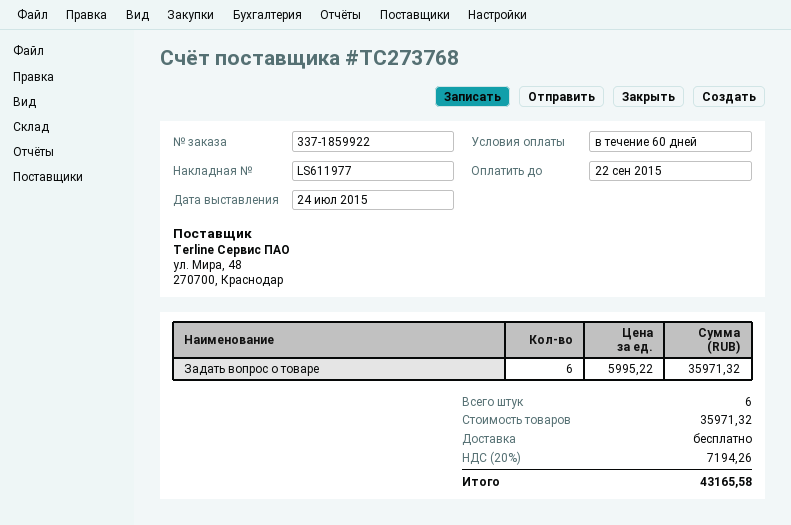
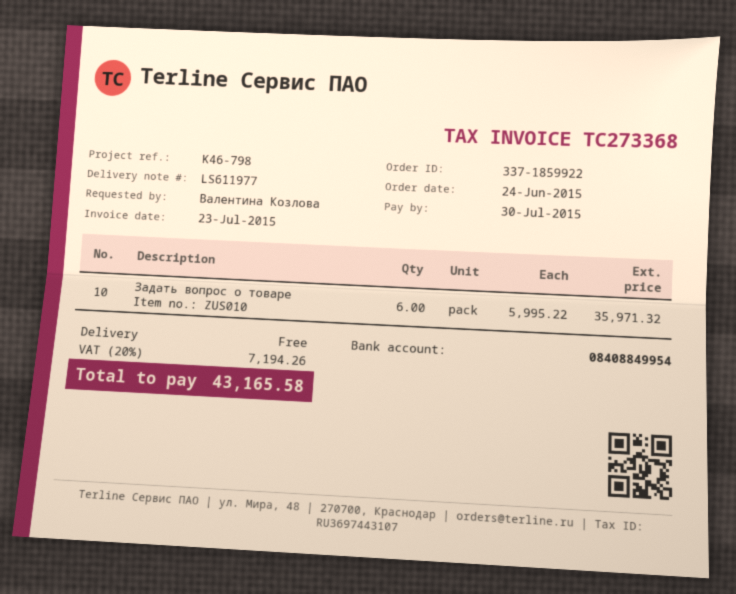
invoice number: TC273768 -> TC273368
invoice date: 2015-07-24 -> 2015-07-23
due date: 2015-09-22 -> 2015-07-30

